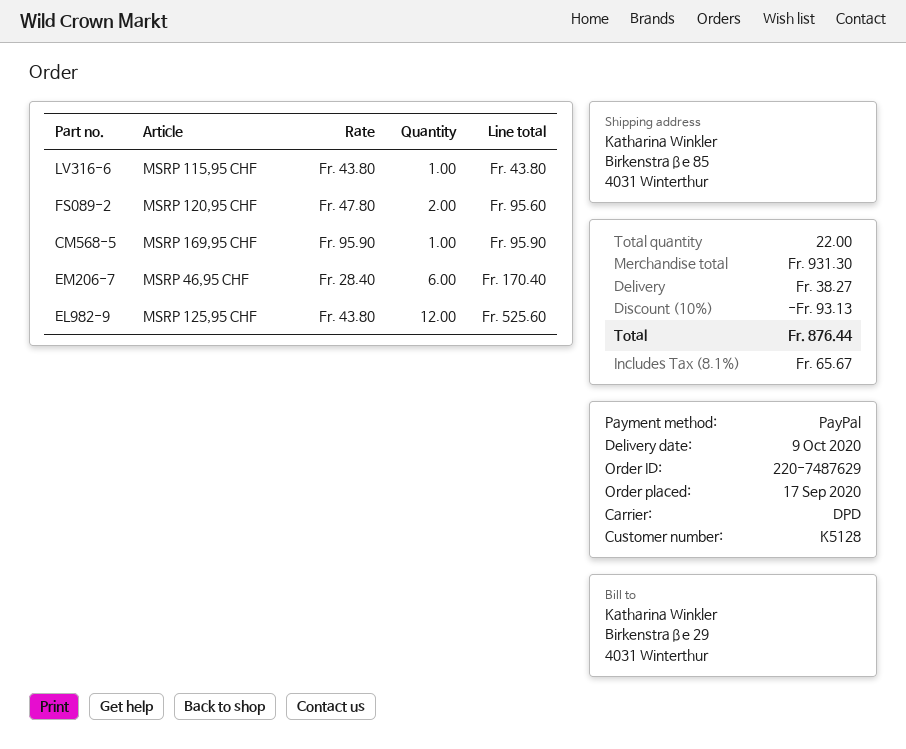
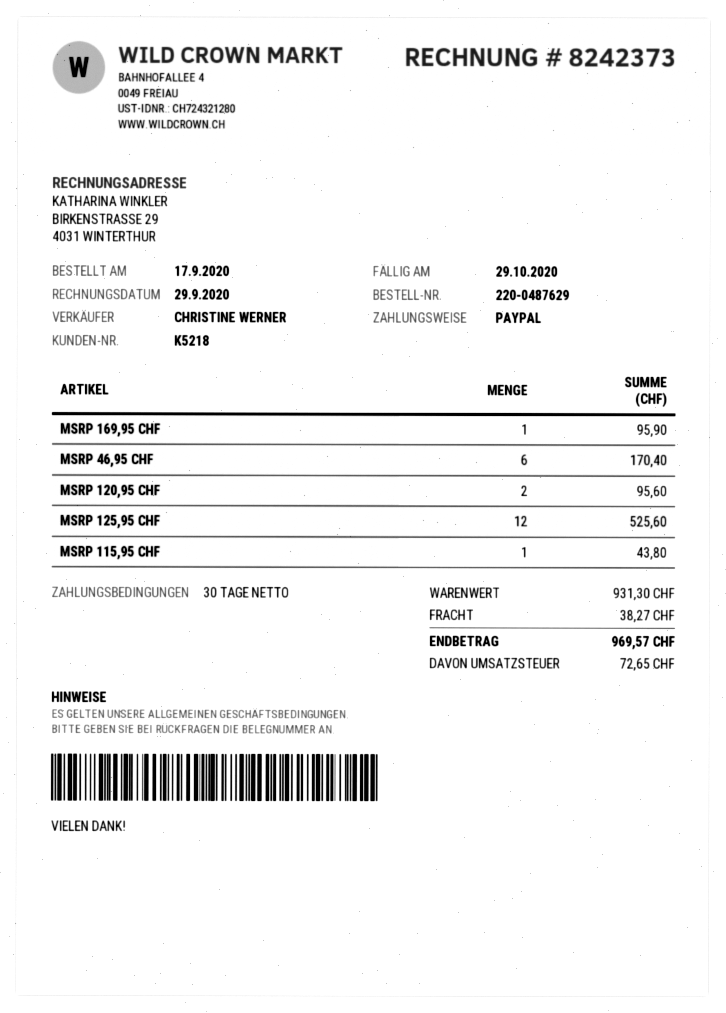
order number: 220-7487629 -> 220-0487629
customer number: K5128 -> K5218
discount: 10% = 93.13 -> none
tax: 65.67 -> 72.65
total: 876.44 -> 969.57

